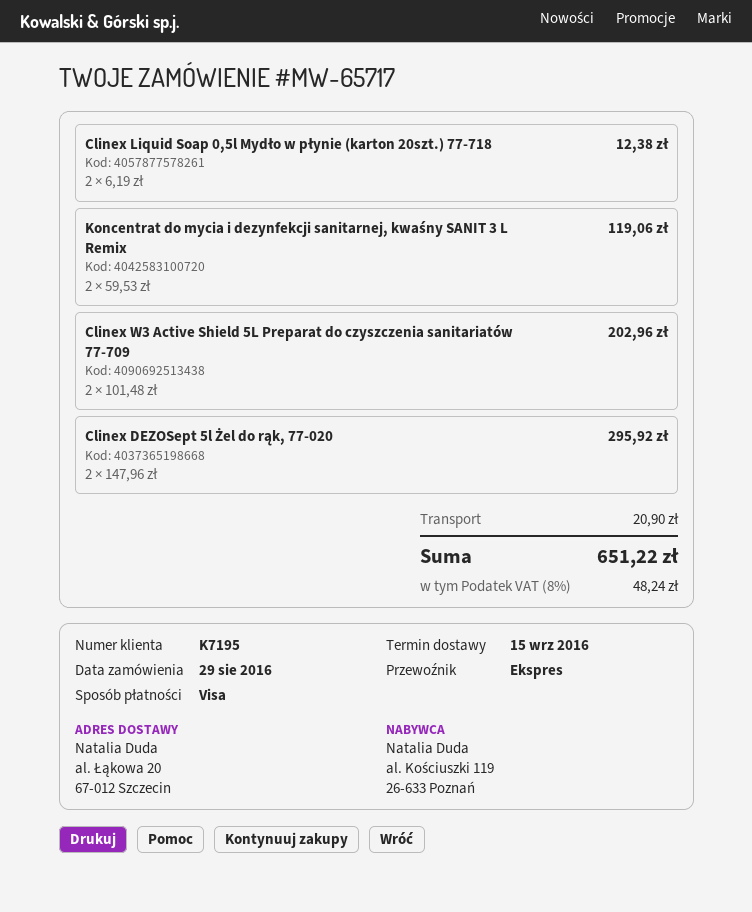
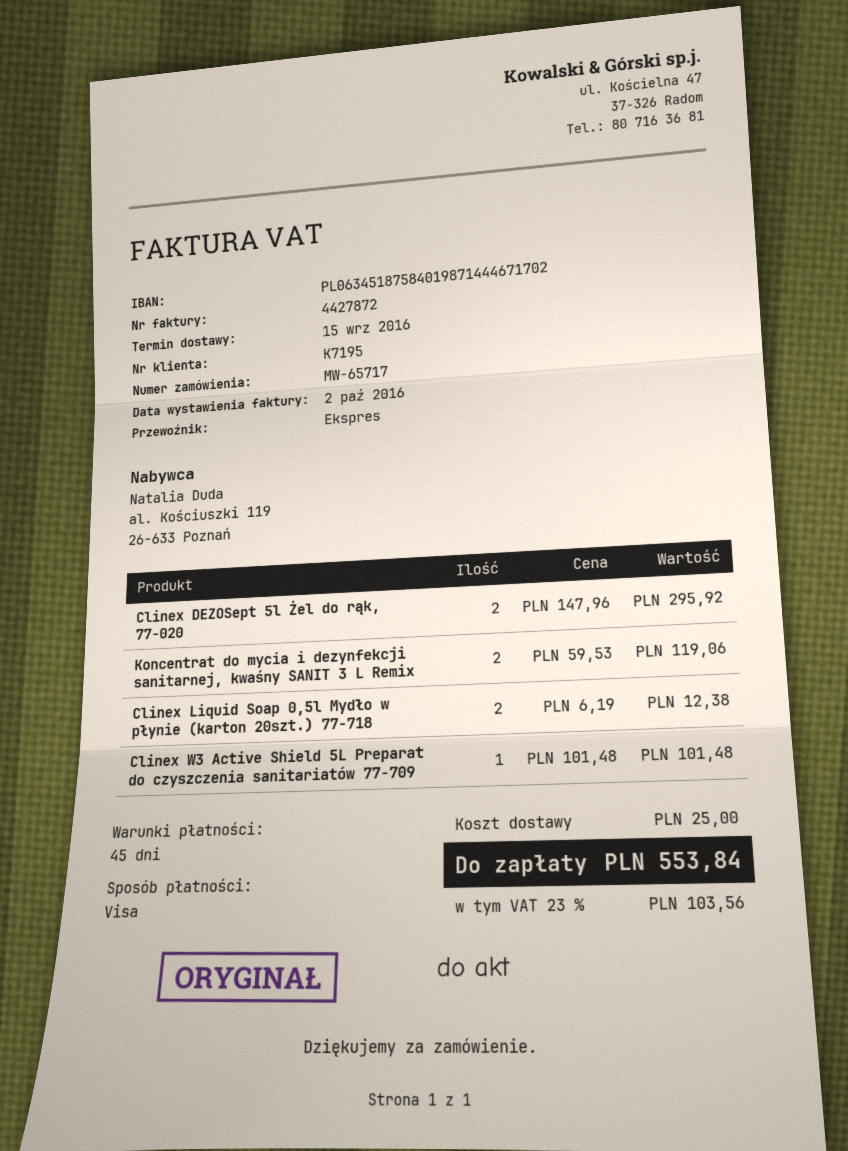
Clinex W3 Active Shield 5L Preparat do czyszczenia sanitariatów 77-709: 2 x 101.48 = 202.96 -> 1 x 101.48 = 101.48
shipping: 20.90 -> 25.00
tax: 8% = 48.24 -> 23% = 103.56
total: 651.22 -> 553.84

